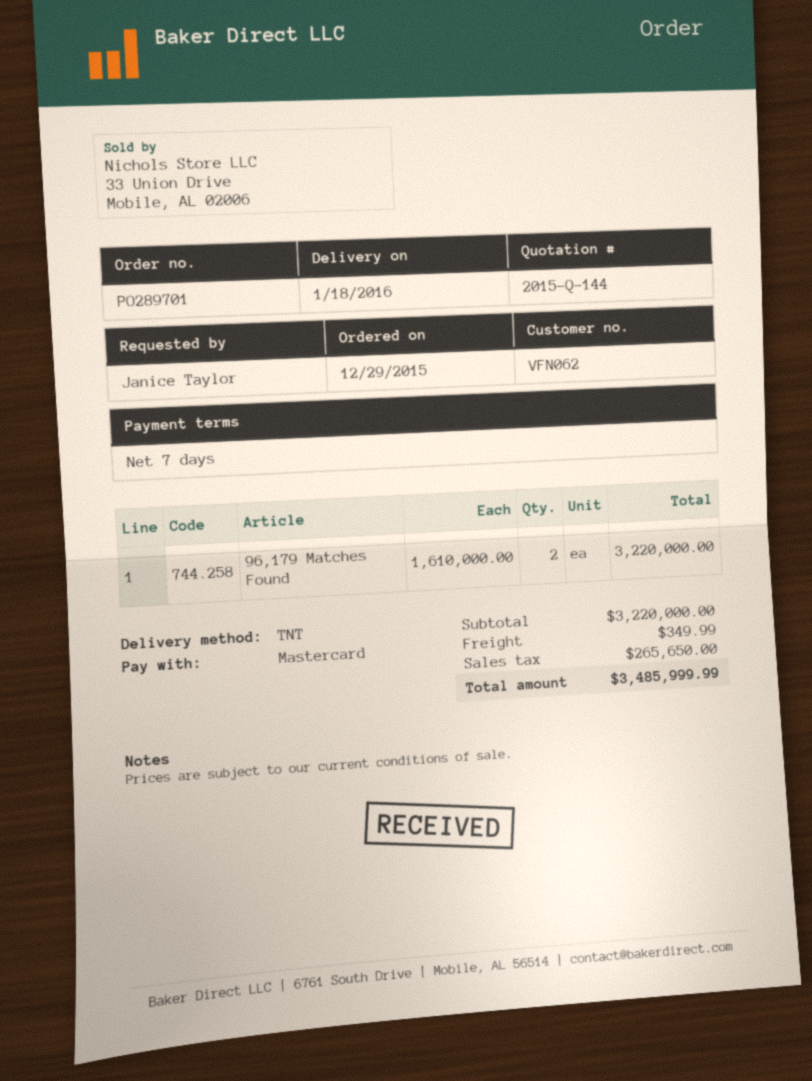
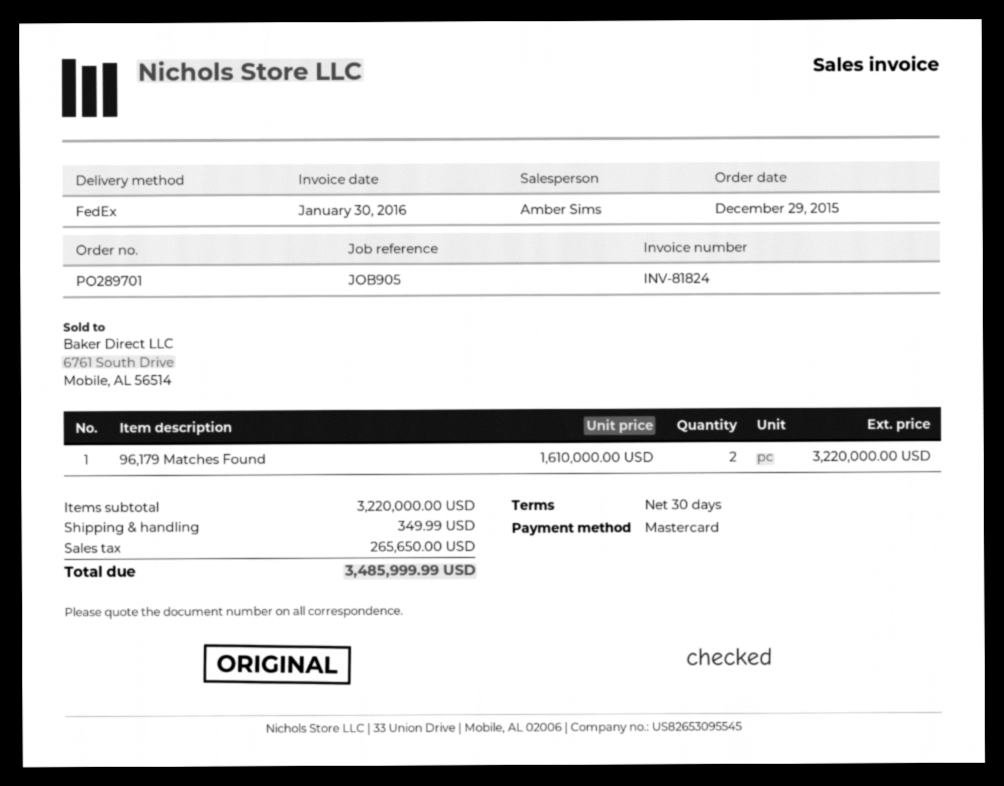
payment terms: 7 days -> 30 days
shipping method: TNT -> FedEx

